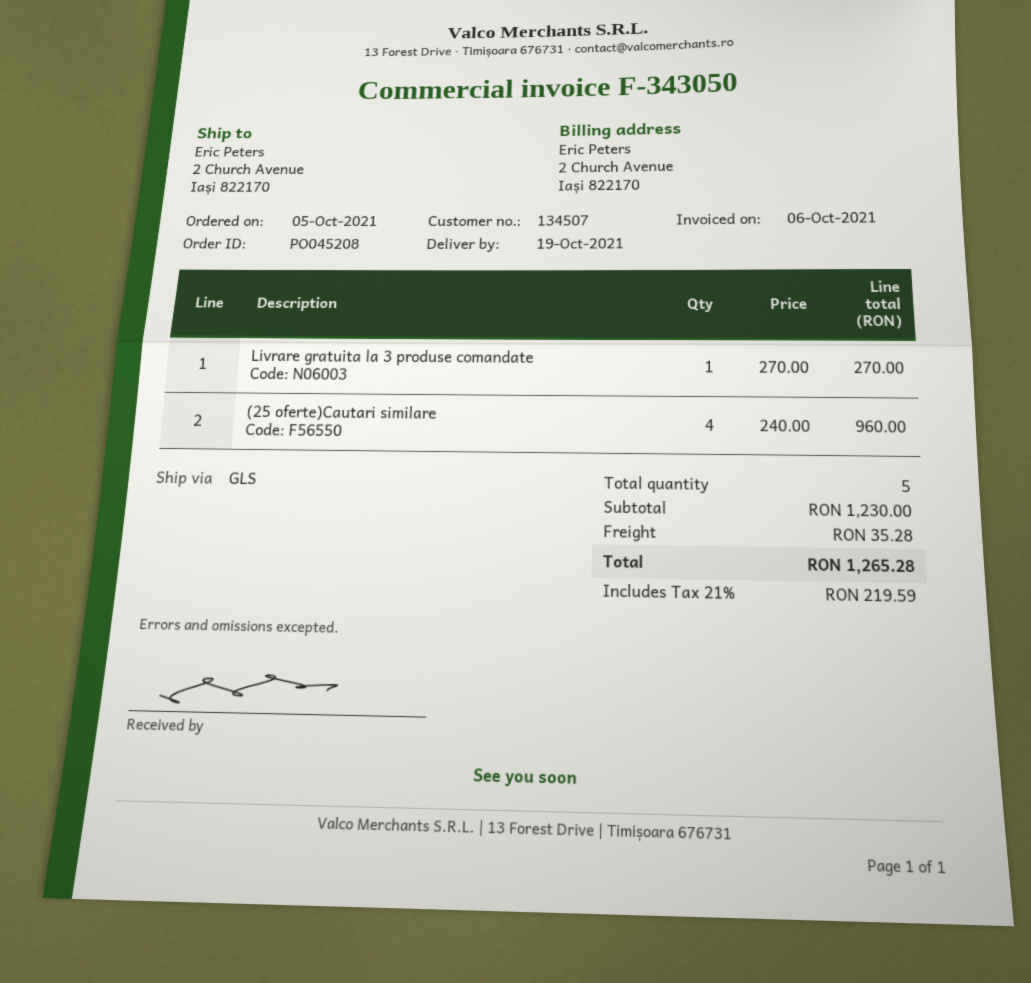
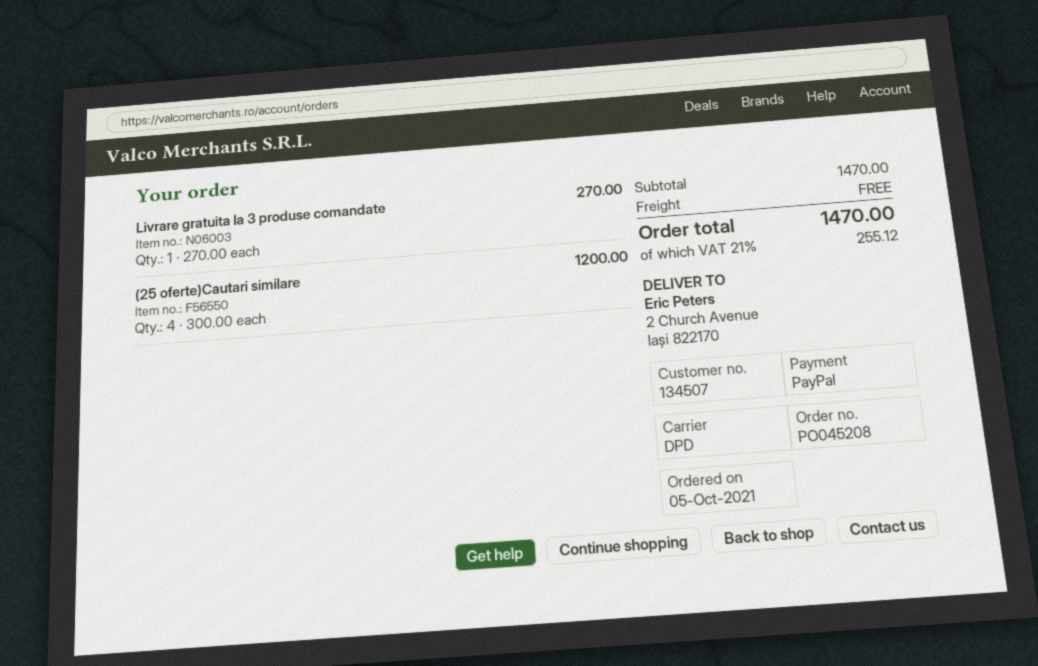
shipping method: GLS -> DPD
(25 oferte)Cautari similare: 4 x 240.00 = 960.00 -> 4 x 300.00 = 1200.00
subtotal: 1230.00 -> 1470.00
shipping: 35.28 -> 0.00
tax: 21% = 219.59 -> 21% = 255.12
total: 1265.28 -> 1470.00

